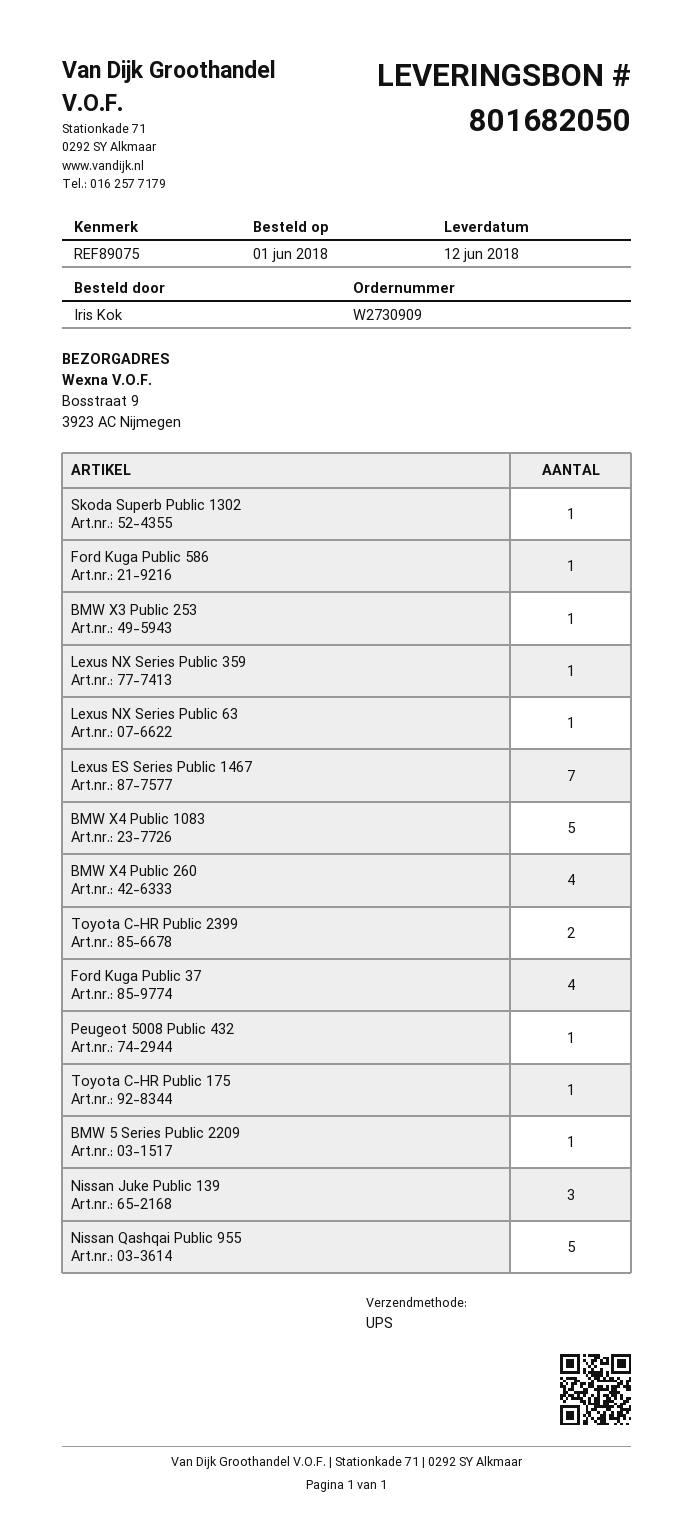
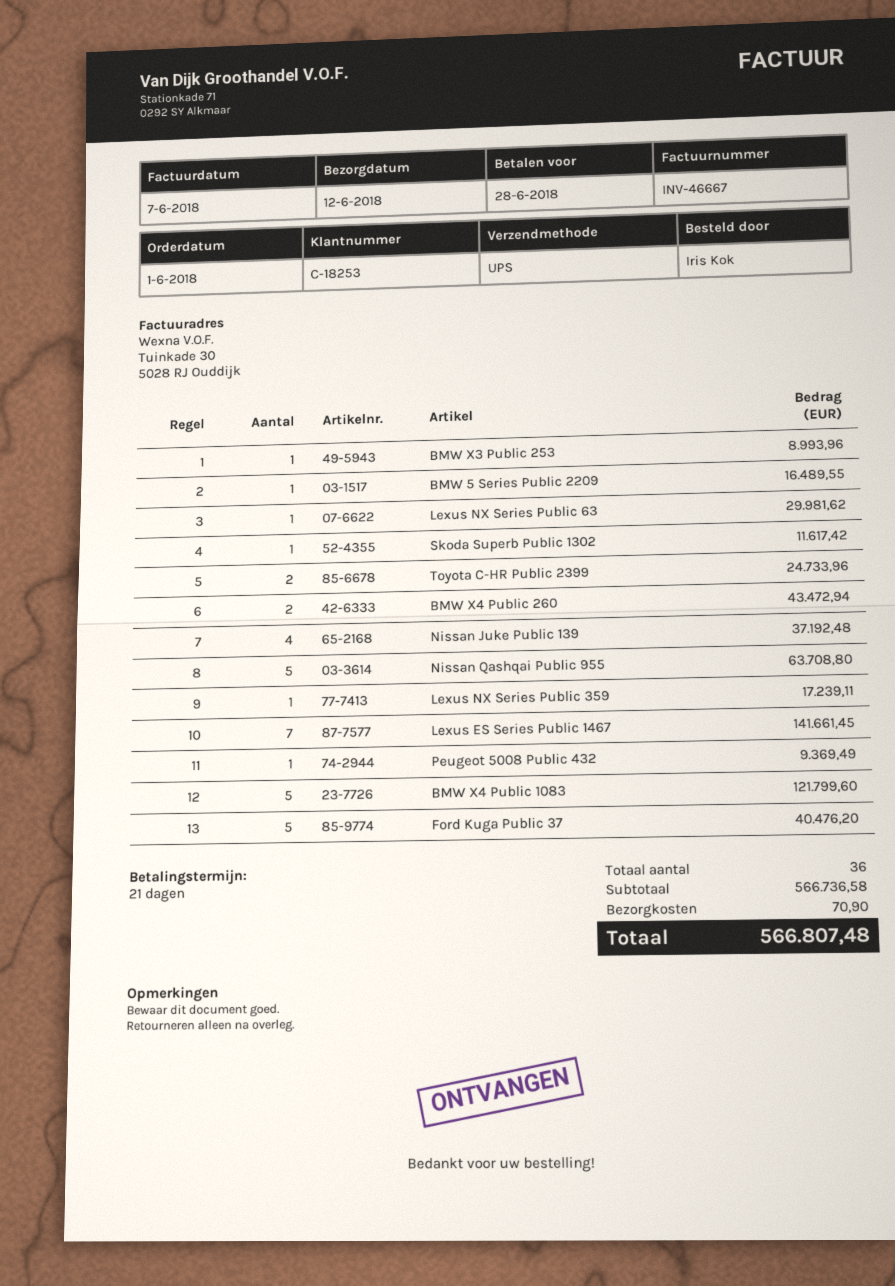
Ford Kuga Public 586: 1 -> none
BMW X4 Public 260: 4 -> 2
Ford Kuga Public 37: 4 -> 5
Toyota C-HR Public 175: 1 -> none
Nissan Juke Public 139: 3 -> 4

